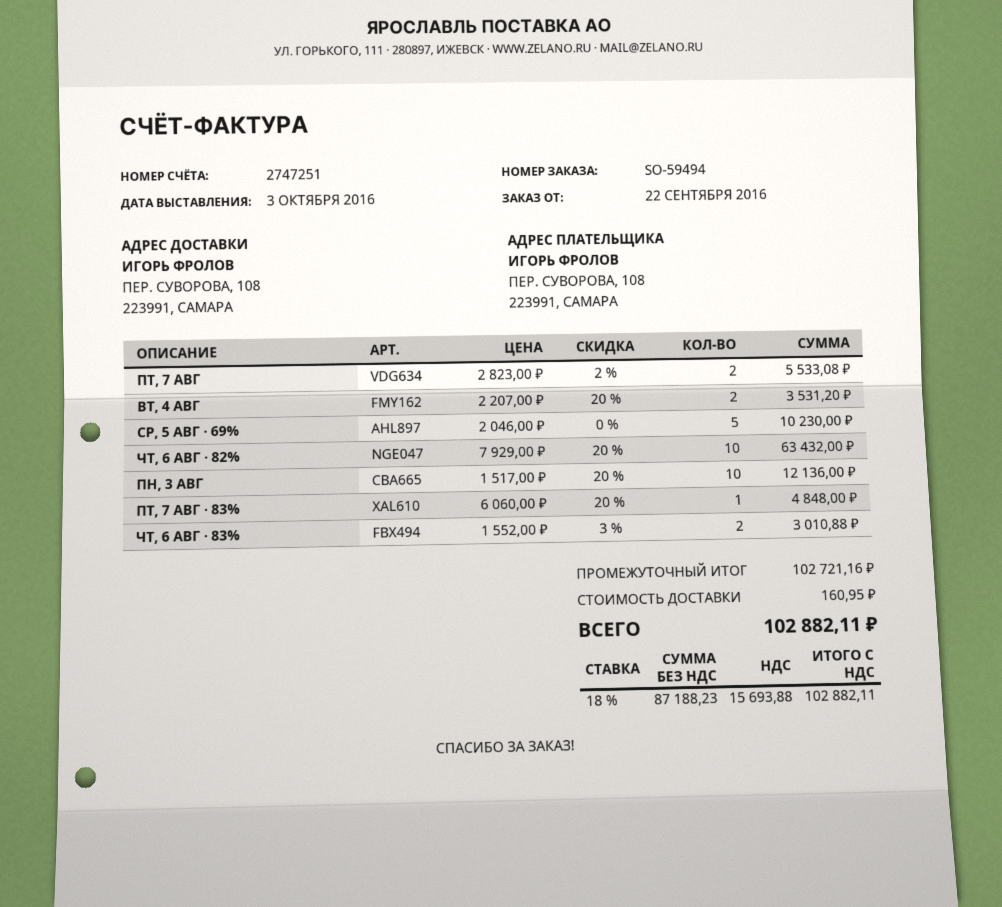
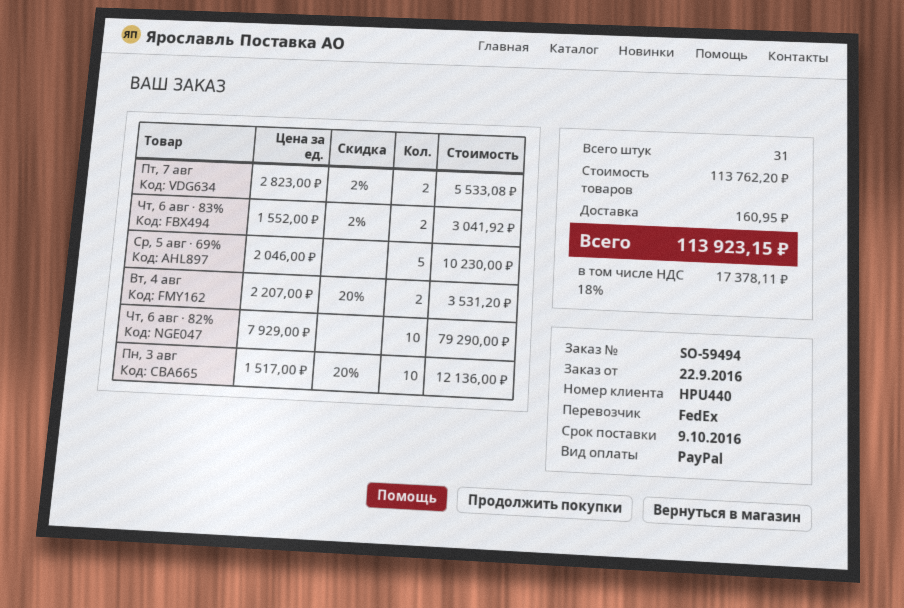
ЧТ, 6 АВГ · 82%: 10 x 7929.00 - 20% = 63432.00 -> 10 x 7929.00 = 79290.00
ПТ, 7 АВГ · 83%: 1 x 6060.00 - 20% = 4848.00 -> none
ЧТ, 6 АВГ · 83%: 2 x 1552.00 - 3% = 3010.88 -> 2 x 1552.00 - 2% = 3041.92
subtotal: 102721.16 -> 113762.20
tax: 18% = 15693.88 -> 18% = 17378.11
total: 102882.11 -> 113923.15

